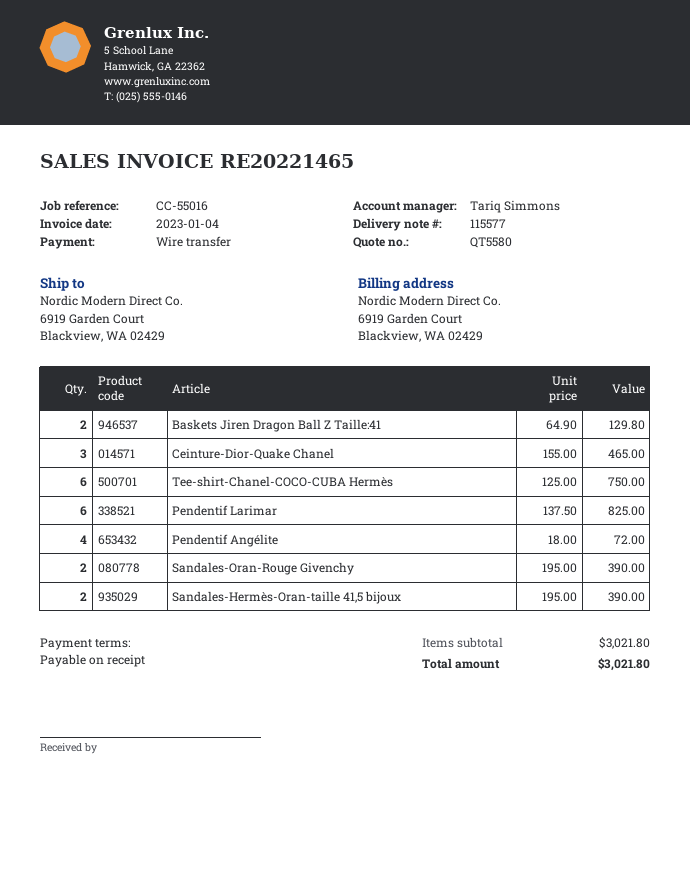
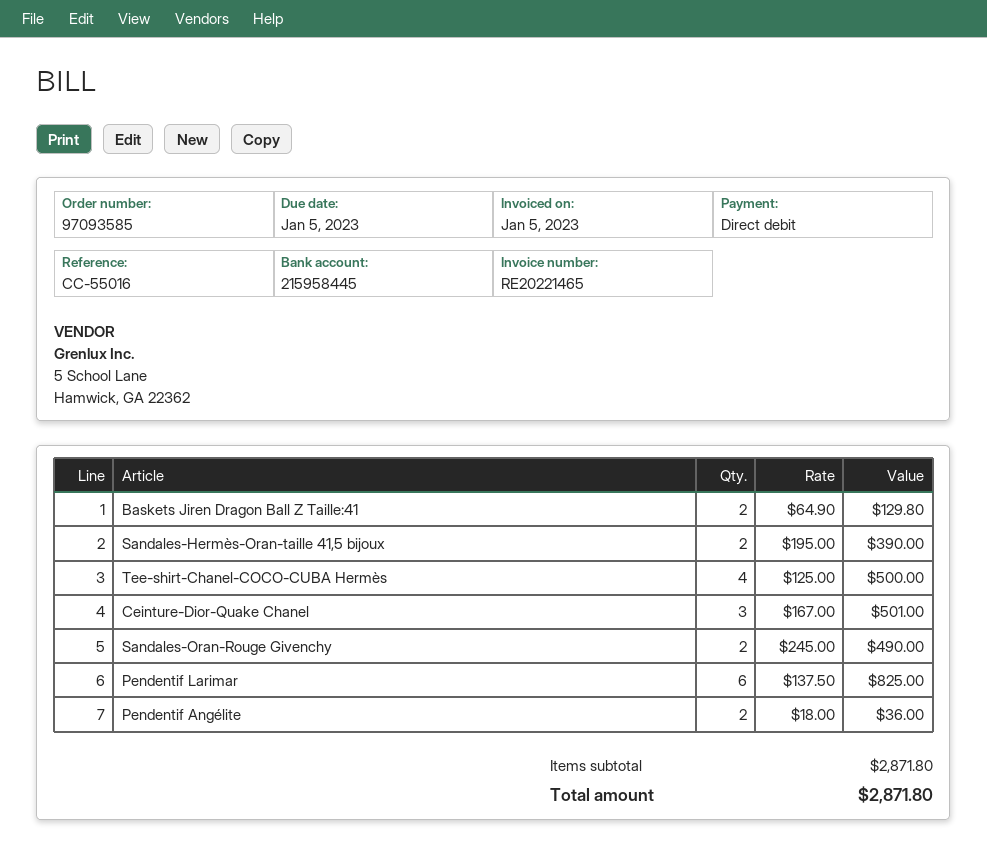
invoice date: 2023-01-04 -> 2023-01-05
payment method: bank transfer -> direct debit
Ceinture-Dior-Quake Chanel: 3 x 155.00 = 465.00 -> 3 x 167.00 = 501.00
Tee-shirt-Chanel-COCO-CUBA Hermès: 6 x 125.00 = 750.00 -> 4 x 125.00 = 500.00
Pendentif Angélite: 4 x 18.00 = 72.00 -> 2 x 18.00 = 36.00
Sandales-Oran-Rouge Givenchy: 2 x 195.00 = 390.00 -> 2 x 245.00 = 490.00
subtotal: 3021.80 -> 2871.80
total: 3021.80 -> 2871.80

